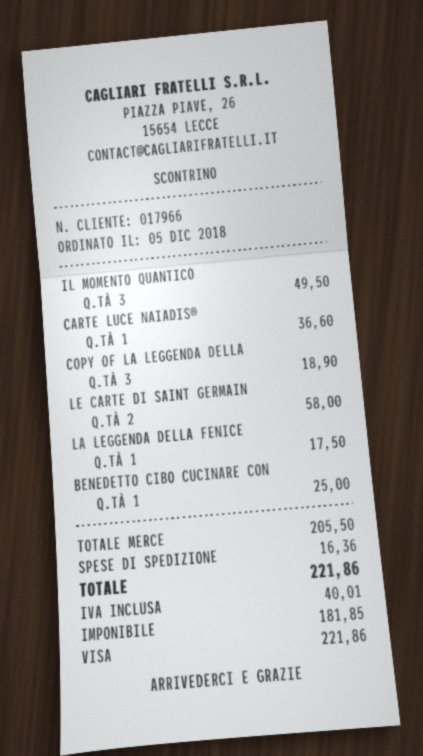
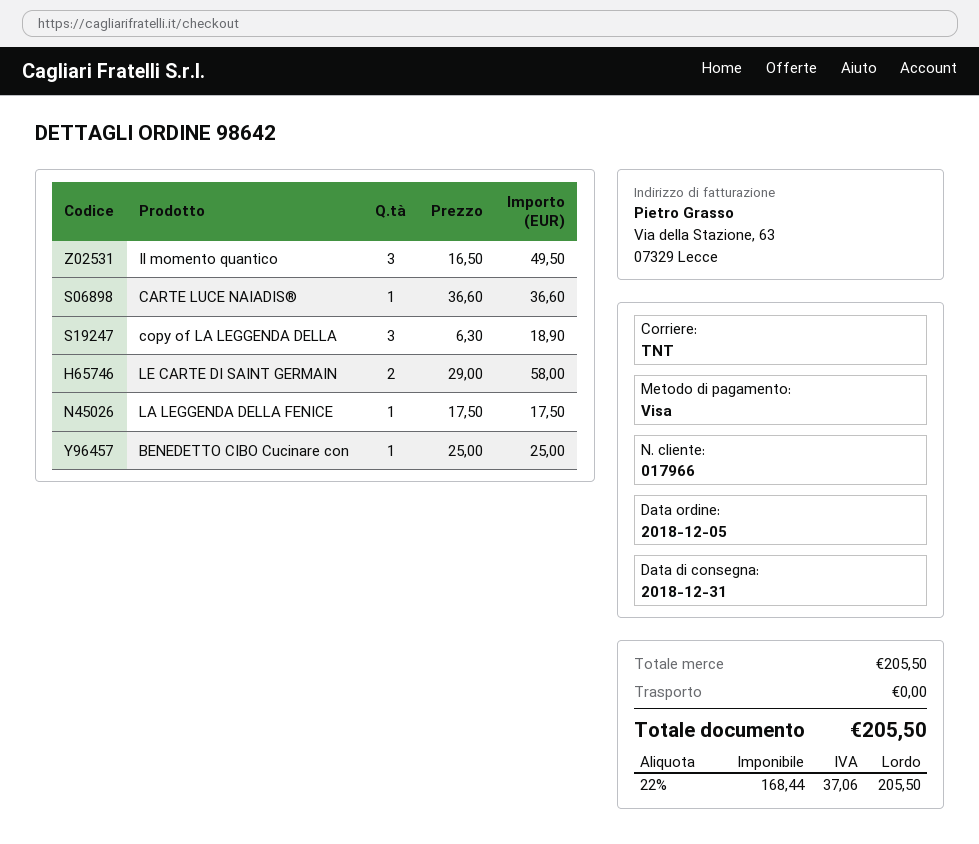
shipping: 16.36 -> 0.00
net: 181.85 -> 168.44
tax: 40.01 -> 37.06
total: 221.86 -> 205.50

